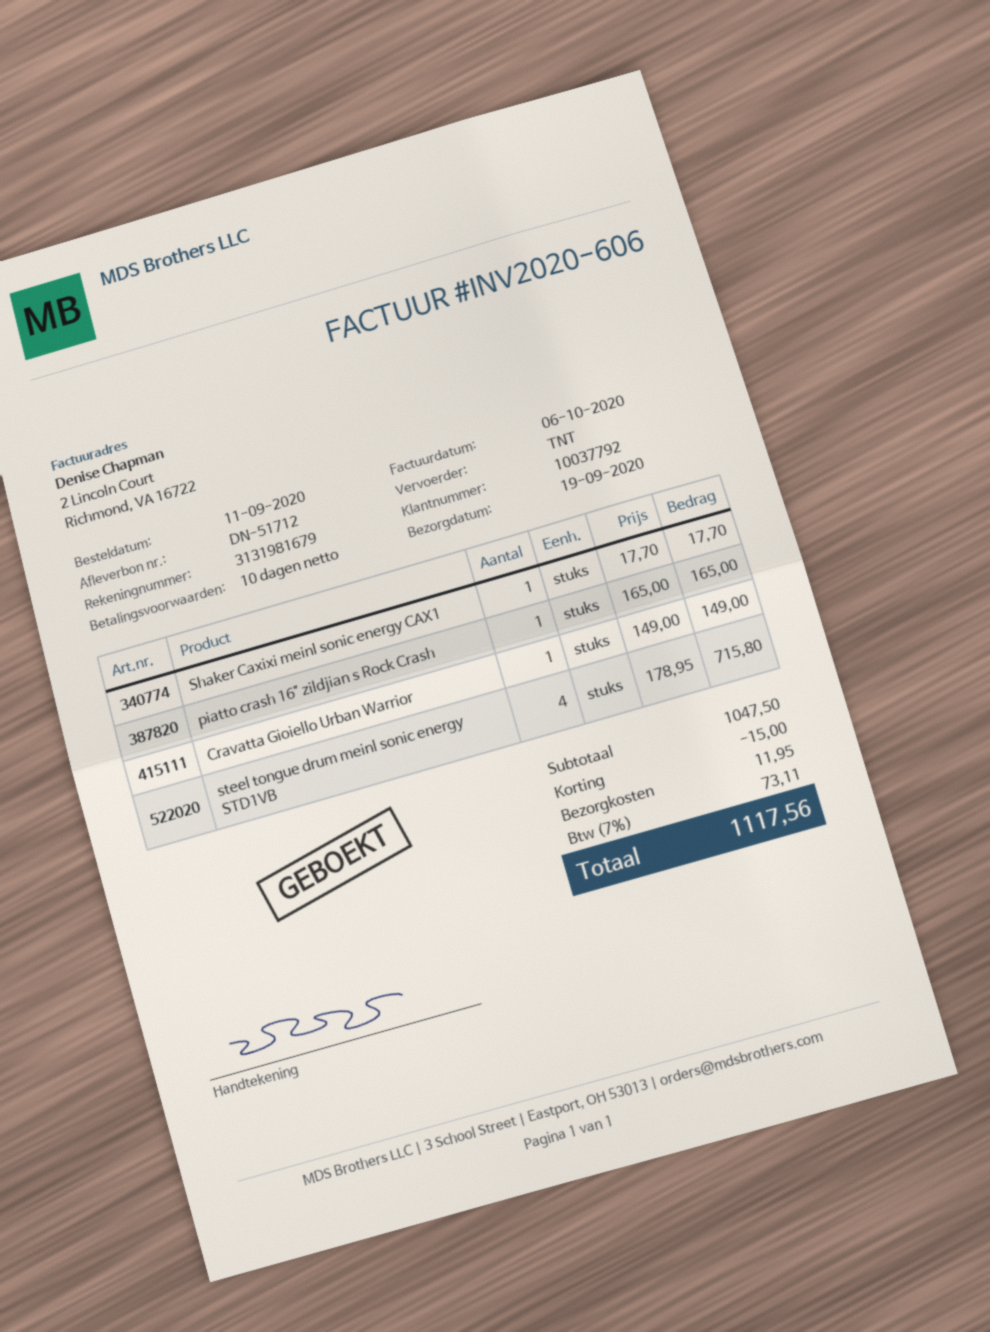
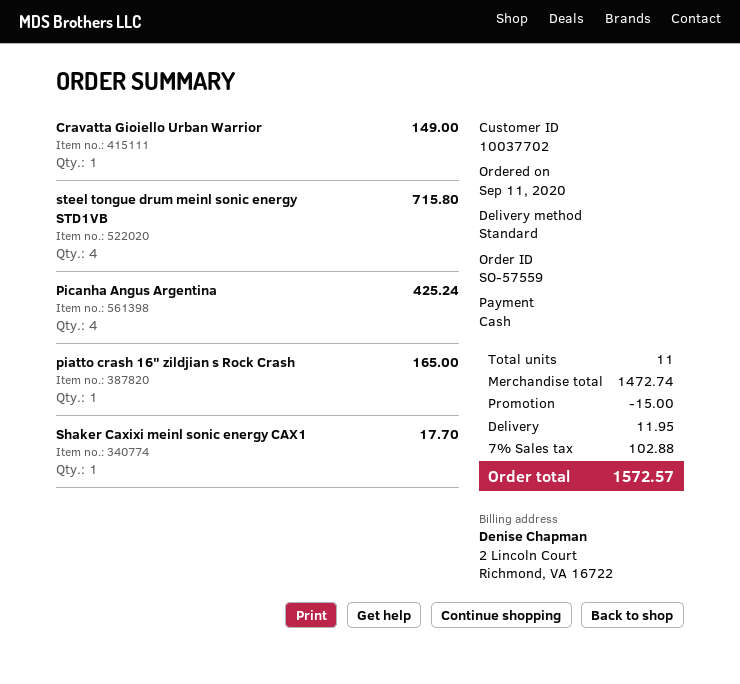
customer number: 10037792 -> 10037702
shipping method: TNT -> standard
Picanha Angus Argentina: none -> 4 for 425.24
subtotal: 1047.50 -> 1472.74
tax: 7% = 73.11 -> 7% = 102.88
total: 1117.56 -> 1572.57

